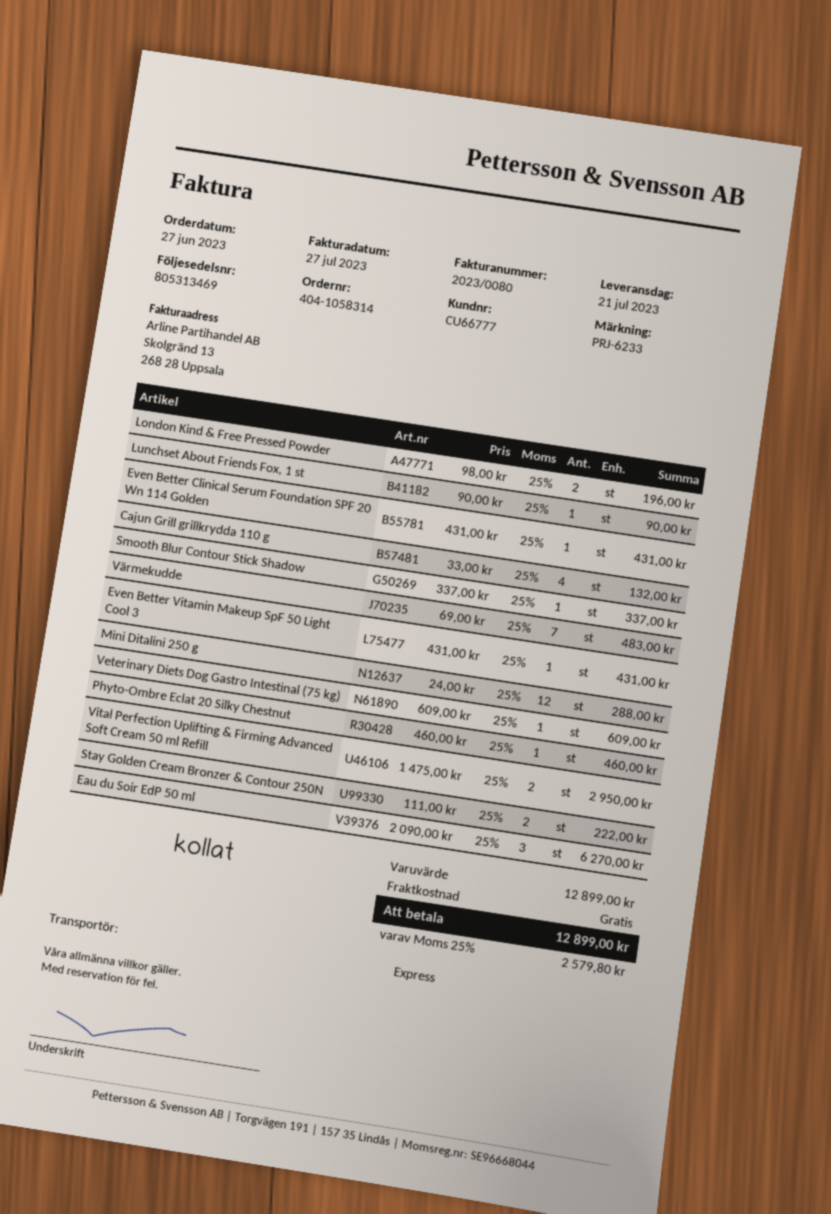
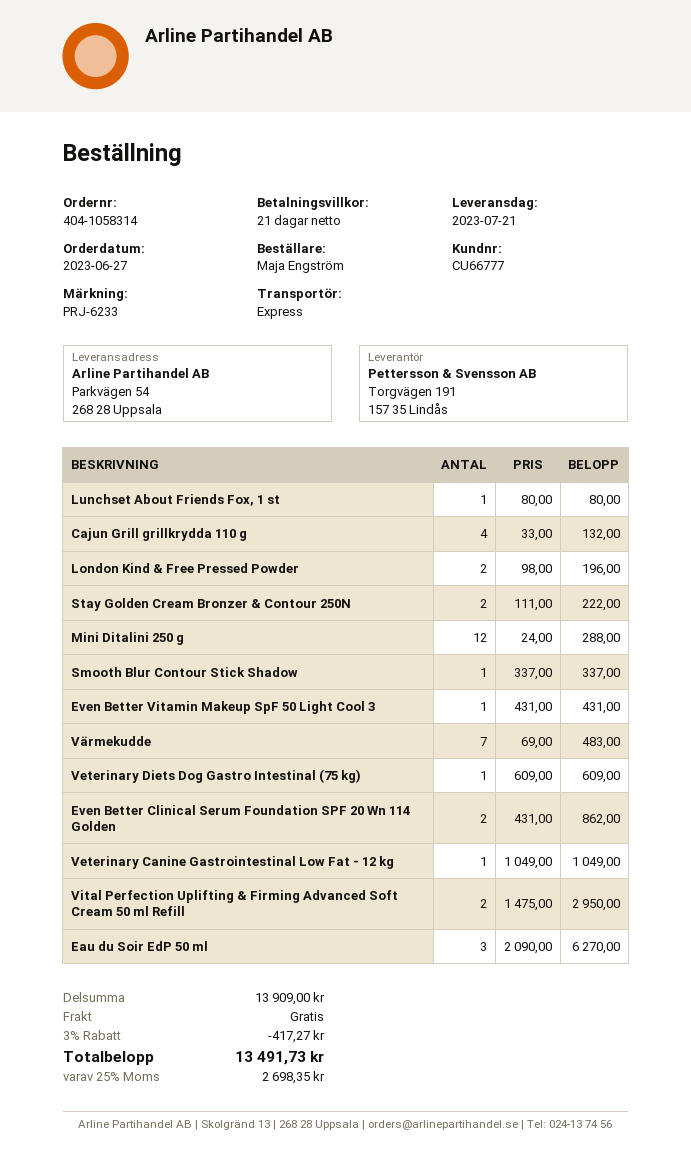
Lunchset About Friends Fox, 1 st: 1 x 90.00 = 90.00 -> 1 x 80.00 = 80.00
Even Better Clinical Serum Foundation SPF 20 Wn 114 Golden: 1 x 431.00 = 431.00 -> 2 x 431.00 = 862.00
Phyto-Ombre Eclat 20 Silky Chestnut: 1 x 460.00 = 460.00 -> none
Veterinary Canine Gastrointestinal Low Fat - 12 kg: none -> 1 x 1049.00 = 1049.00
subtotal: 12899.00 -> 13909.00
discount: none -> 3% = 417.27
tax: 25% = 2579.80 -> 25% = 2698.35
total: 12899.00 -> 13491.73

